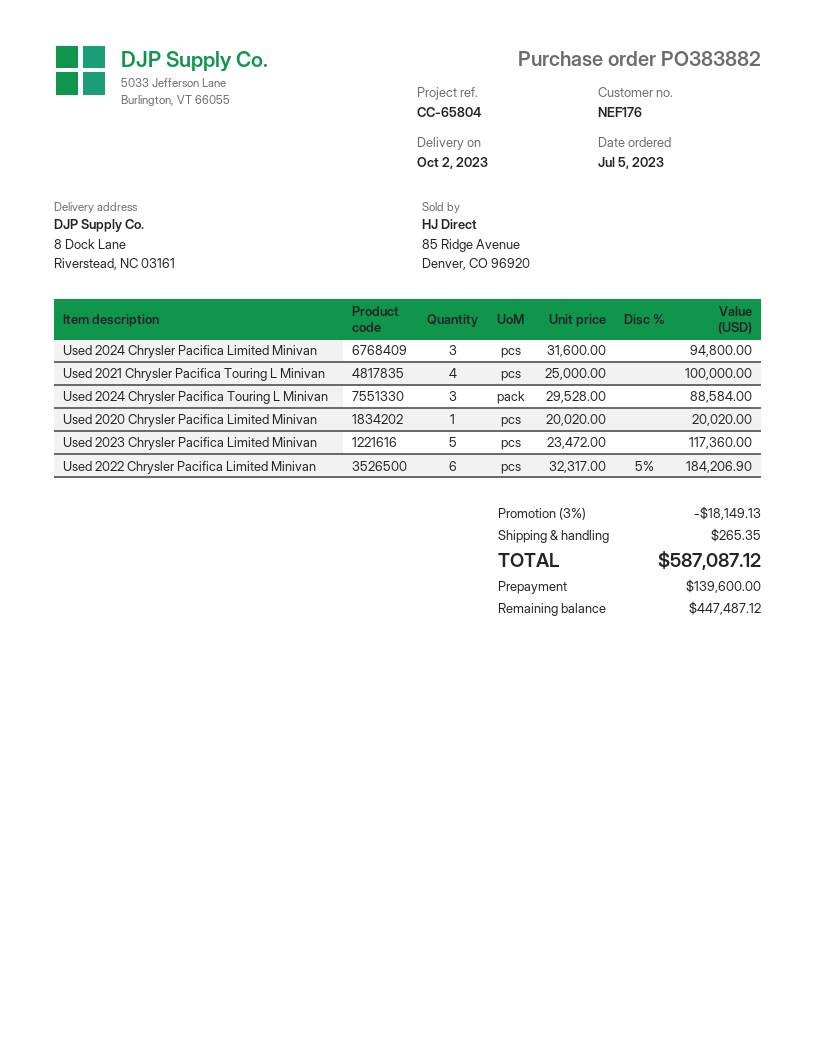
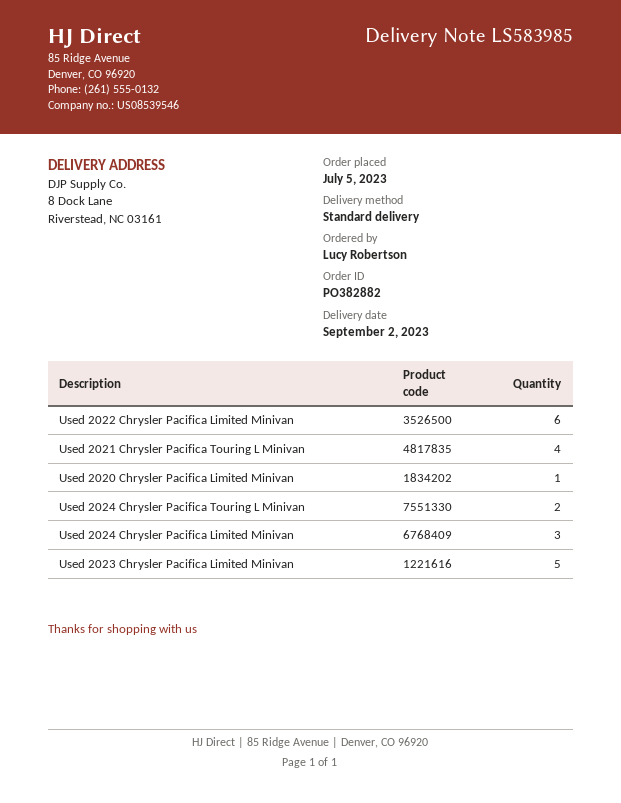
order number: PO383882 -> PO382882
delivery date: 2023-10-02 -> 2023-09-02
Used 2024 Chrysler Pacifica Touring L Minivan: 3 -> 2

